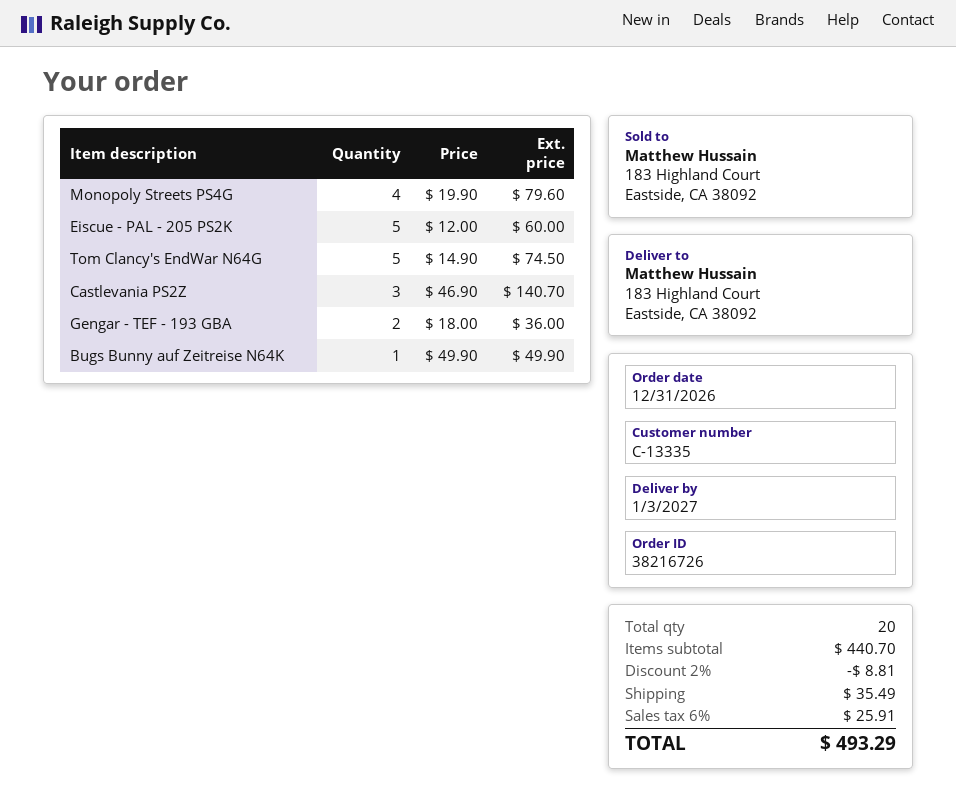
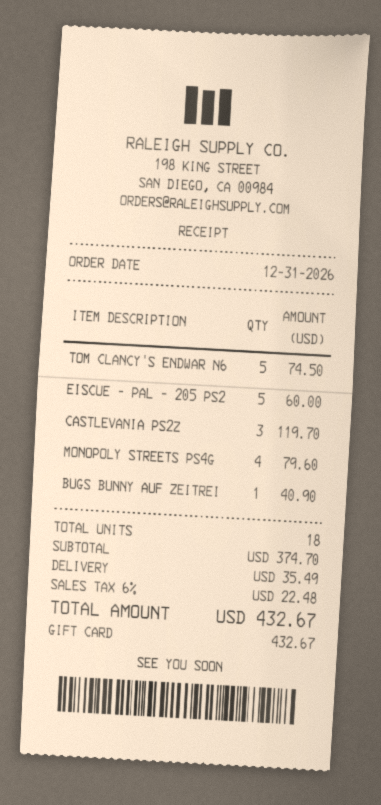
Castlevania PS2Z: 3 for 140.70 -> 3 for 119.70
Gengar - TEF - 193 GBA: 2 for 36.00 -> none
Bugs Bunny auf Zeitreise N64K: 1 for 49.90 -> 1 for 40.90
total quantity: 20 -> 18
subtotal: 440.70 -> 374.70
discount: 2% = 8.81 -> none
tax: 6% = 25.91 -> 6% = 22.48
total: 493.29 -> 432.67

